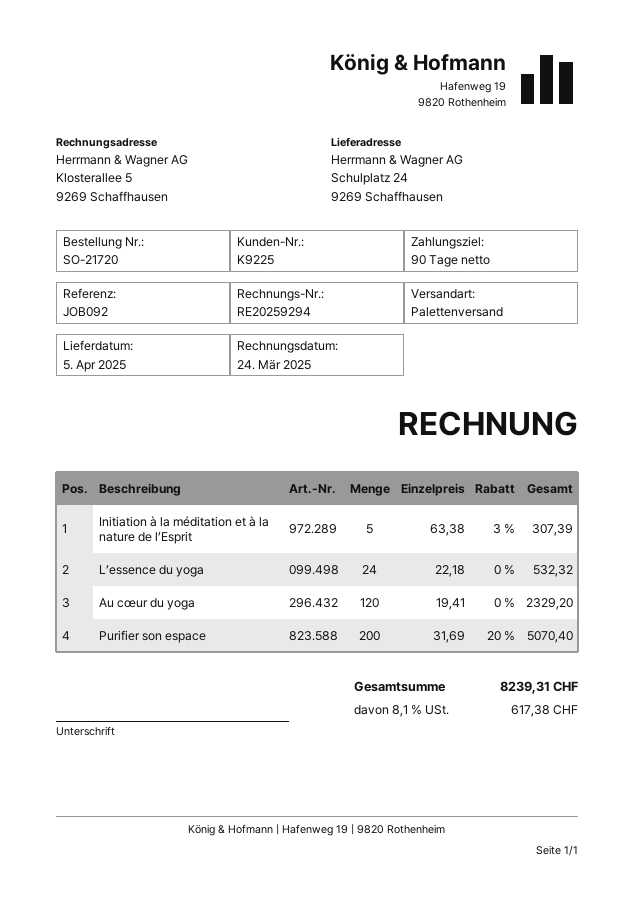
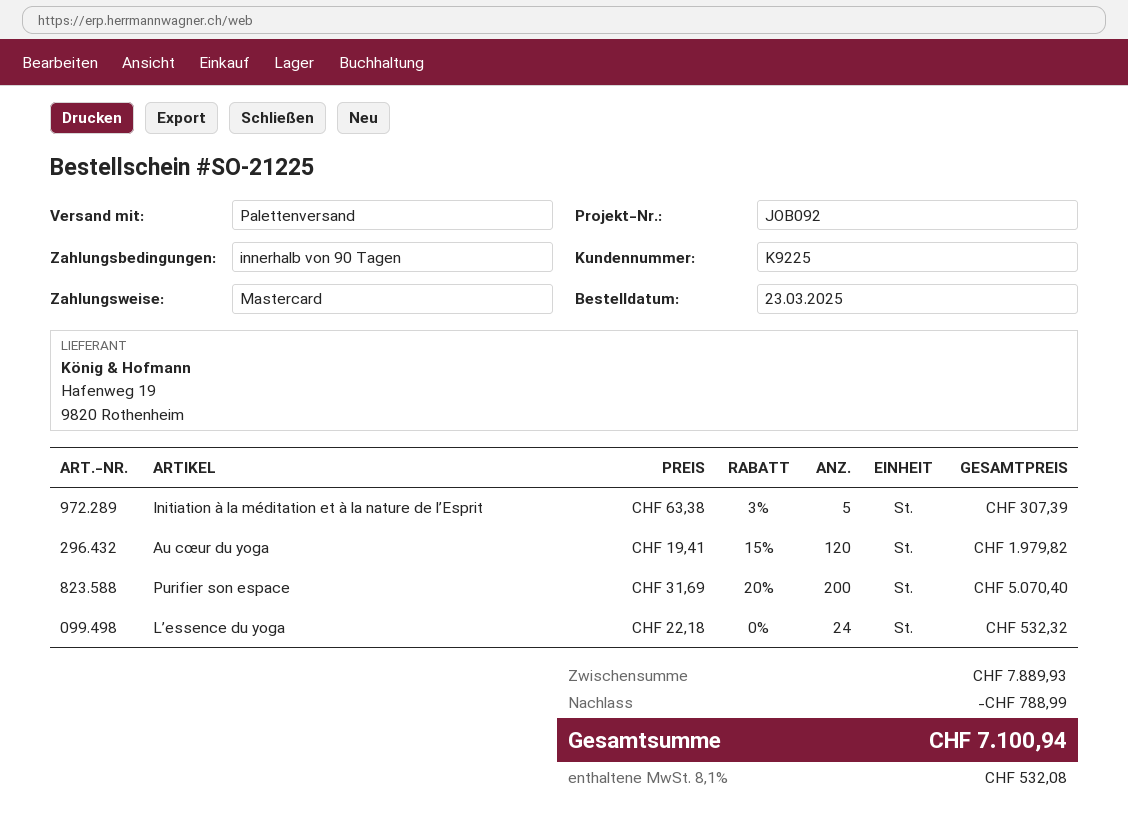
order number: SO-21720 -> SO-21225
Au cœur du yoga: 120 x 19.41 = 2329.20 -> 120 x 19.41 - 15% = 1979.82
discount: none -> 788.99
tax: 8.1% = 617.38 -> 8.1% = 532.08
total: 8239.31 -> 7100.94

